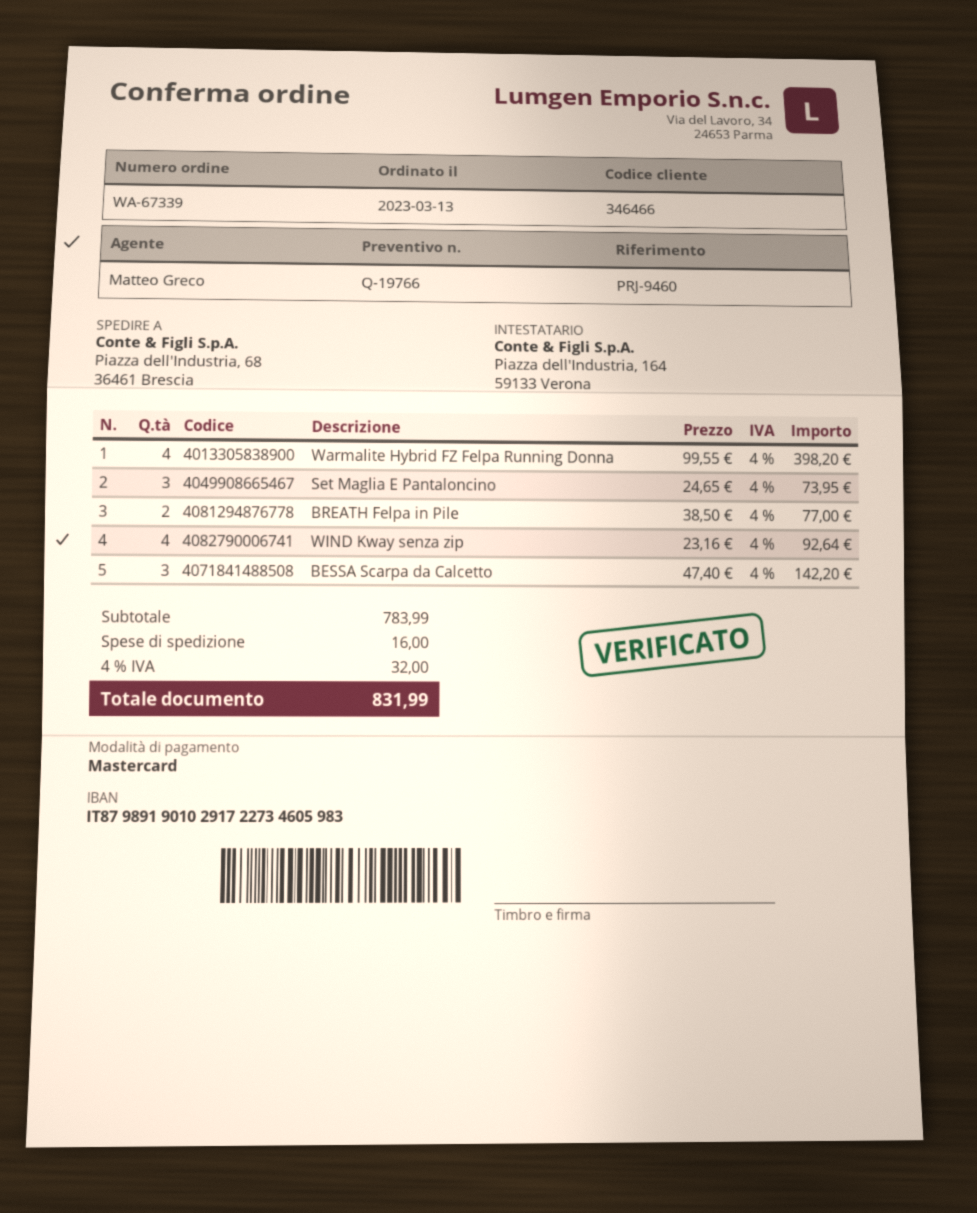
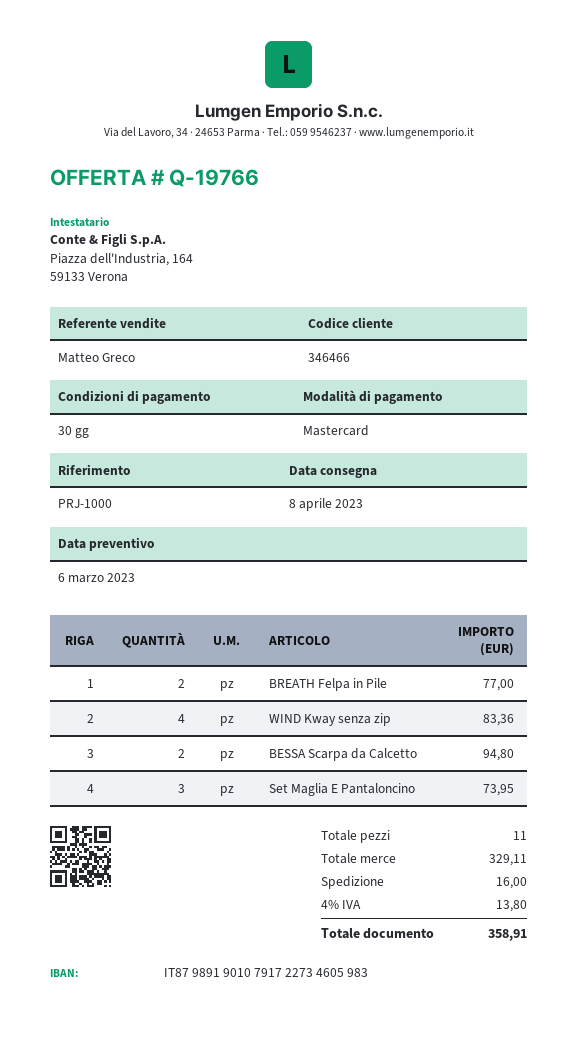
reference: PRJ-9460 -> PRJ-1000
bank account: IT8798919010291722734605983 -> IT8798919010791722734605983
Warmalite Hybrid FZ Felpa Running Donna: 4 for 398.20 -> none
WIND Kway senza zip: 4 for 92.64 -> 4 for 83.36
BESSA Scarpa da Calcetto: 3 for 142.20 -> 2 for 94.80
subtotal: 783.99 -> 329.11
tax: 4% = 32.00 -> 4% = 13.80
total: 831.99 -> 358.91

